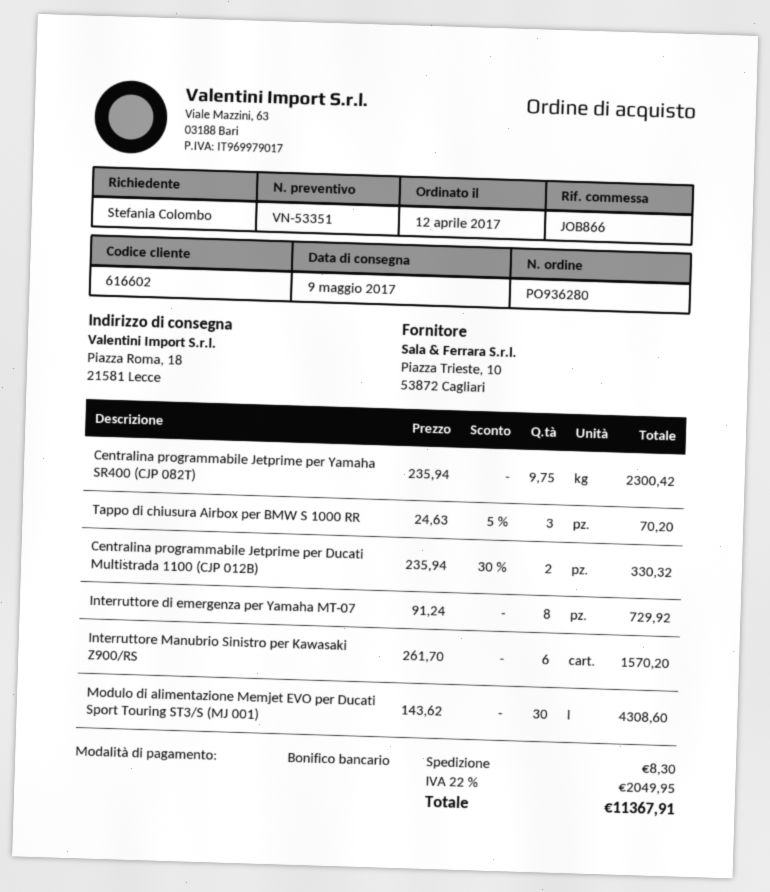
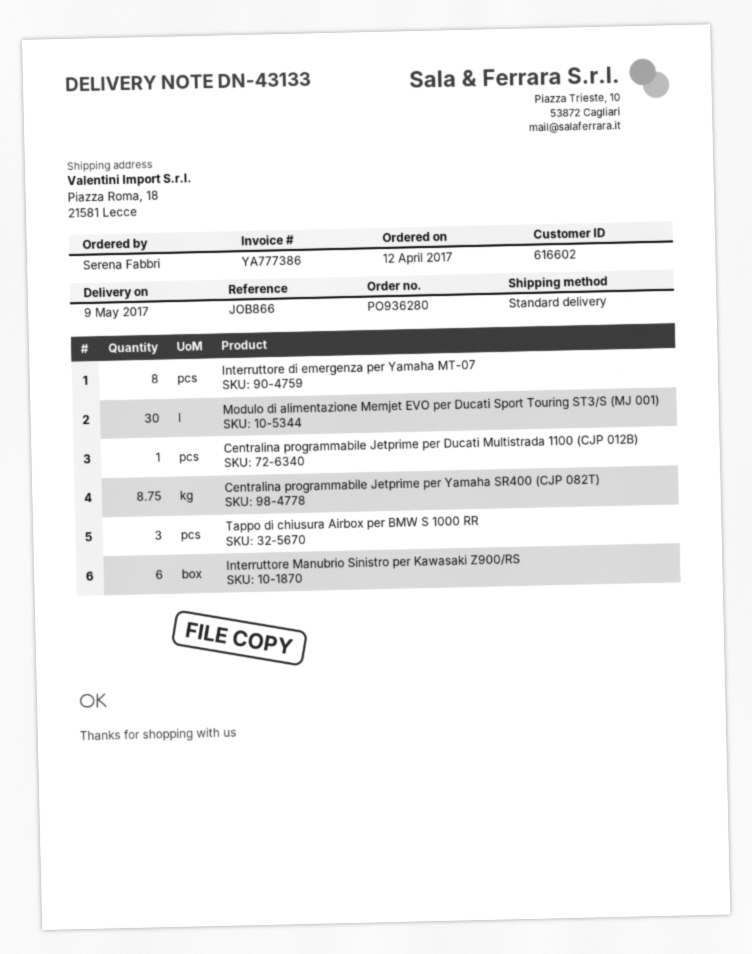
ordered by: Stefania Colombo -> Serena Fabbri
Centralina programmabile Jetprime per Yamaha SR400 (CJP 082T): 9.75 -> 8.75
Centralina programmabile Jetprime per Ducati Multistrada 1100 (CJP 012B): 2 -> 1

